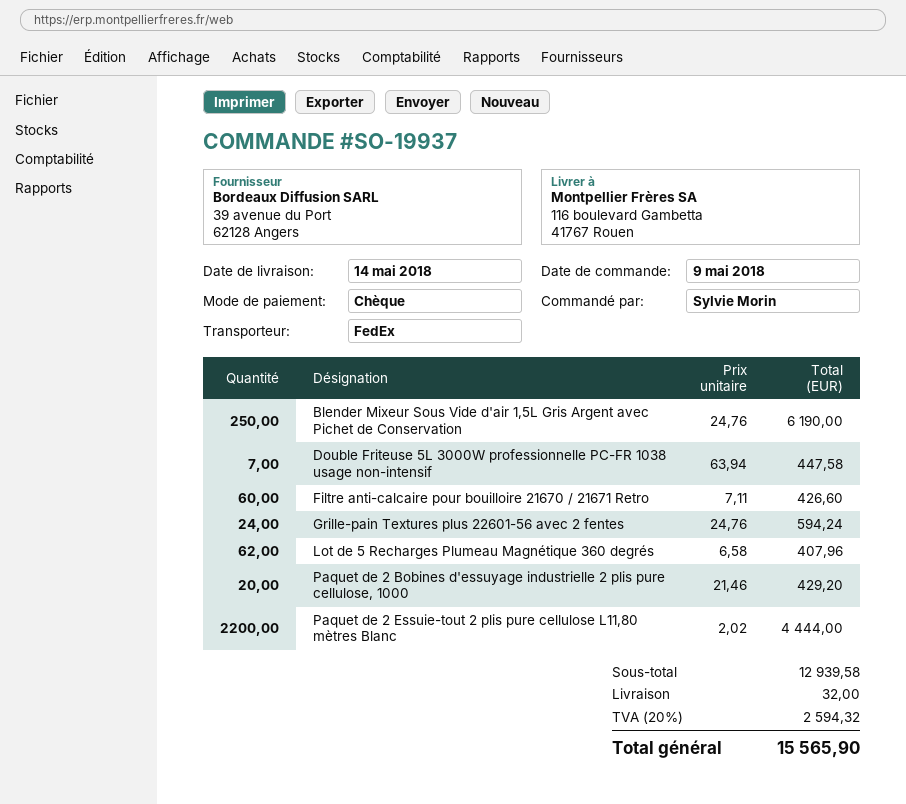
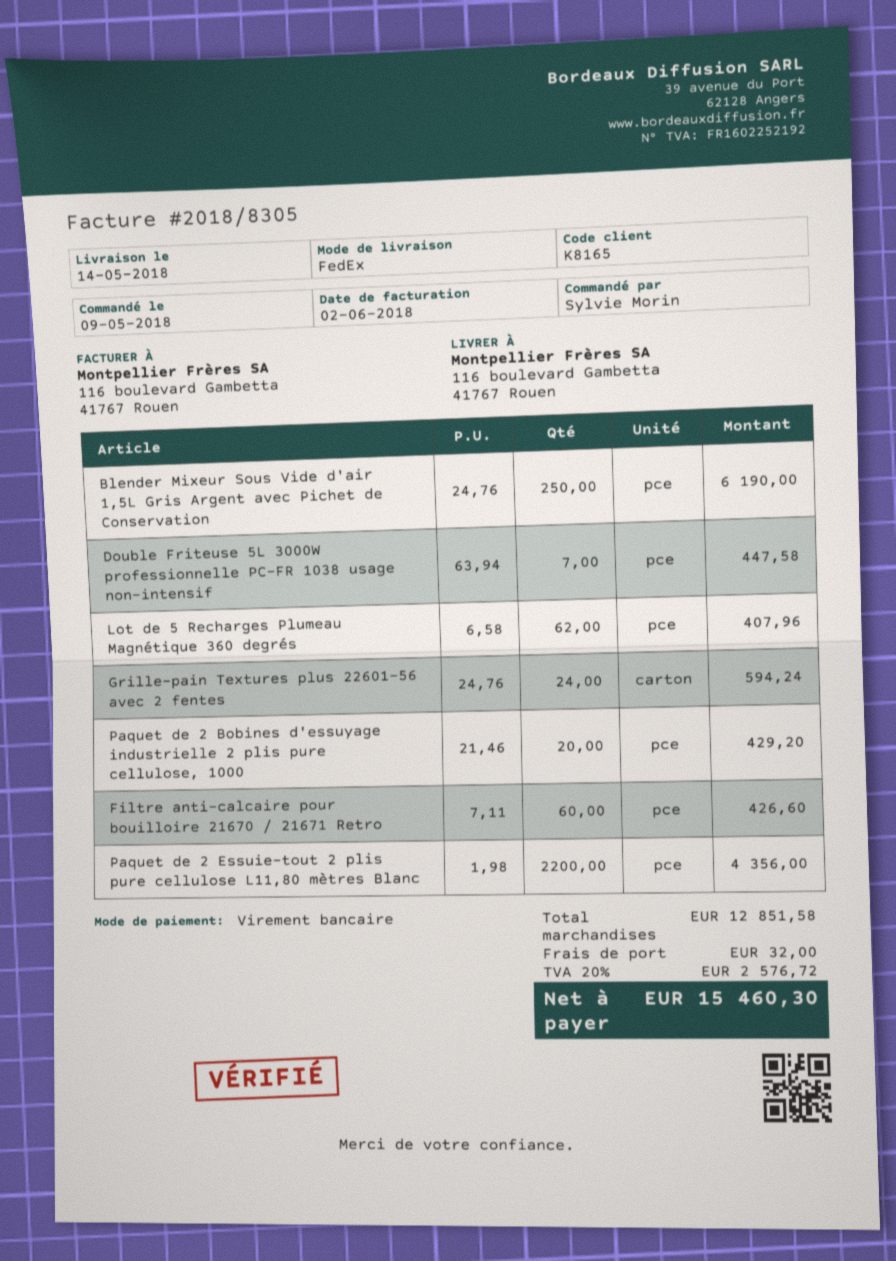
payment method: cheque -> bank transfer
Paquet de 2 Essuie-tout 2 plis pure cellulose L11,80 mètres Blanc: 2200 x 2.02 = 4444.00 -> 2200 x 1.98 = 4356.00
subtotal: 12939.58 -> 12851.58
tax: 20% = 2594.32 -> 20% = 2576.72
total: 15565.90 -> 15460.30

